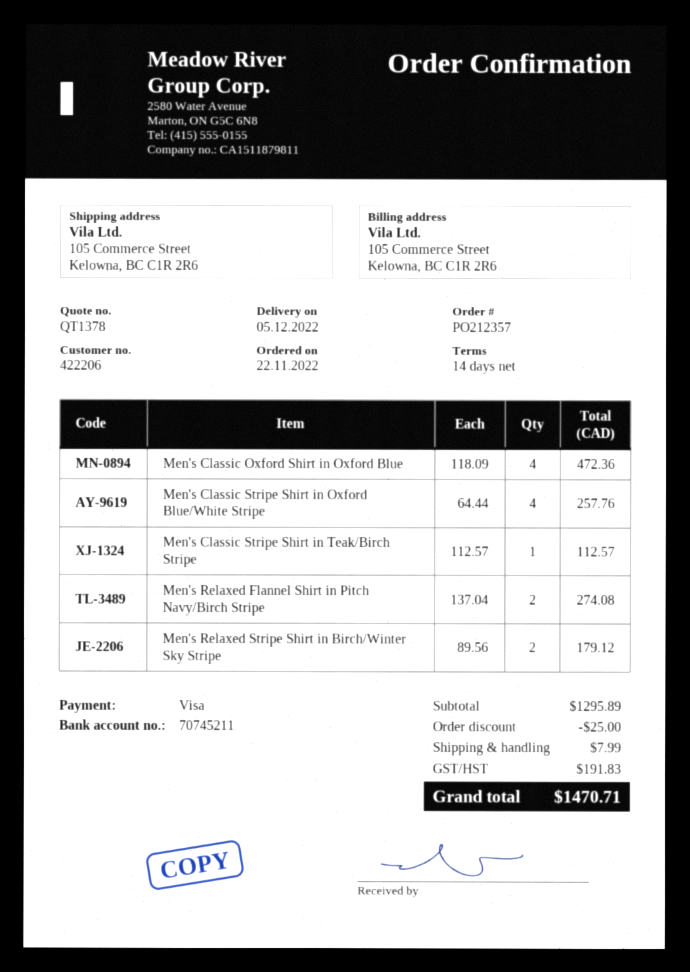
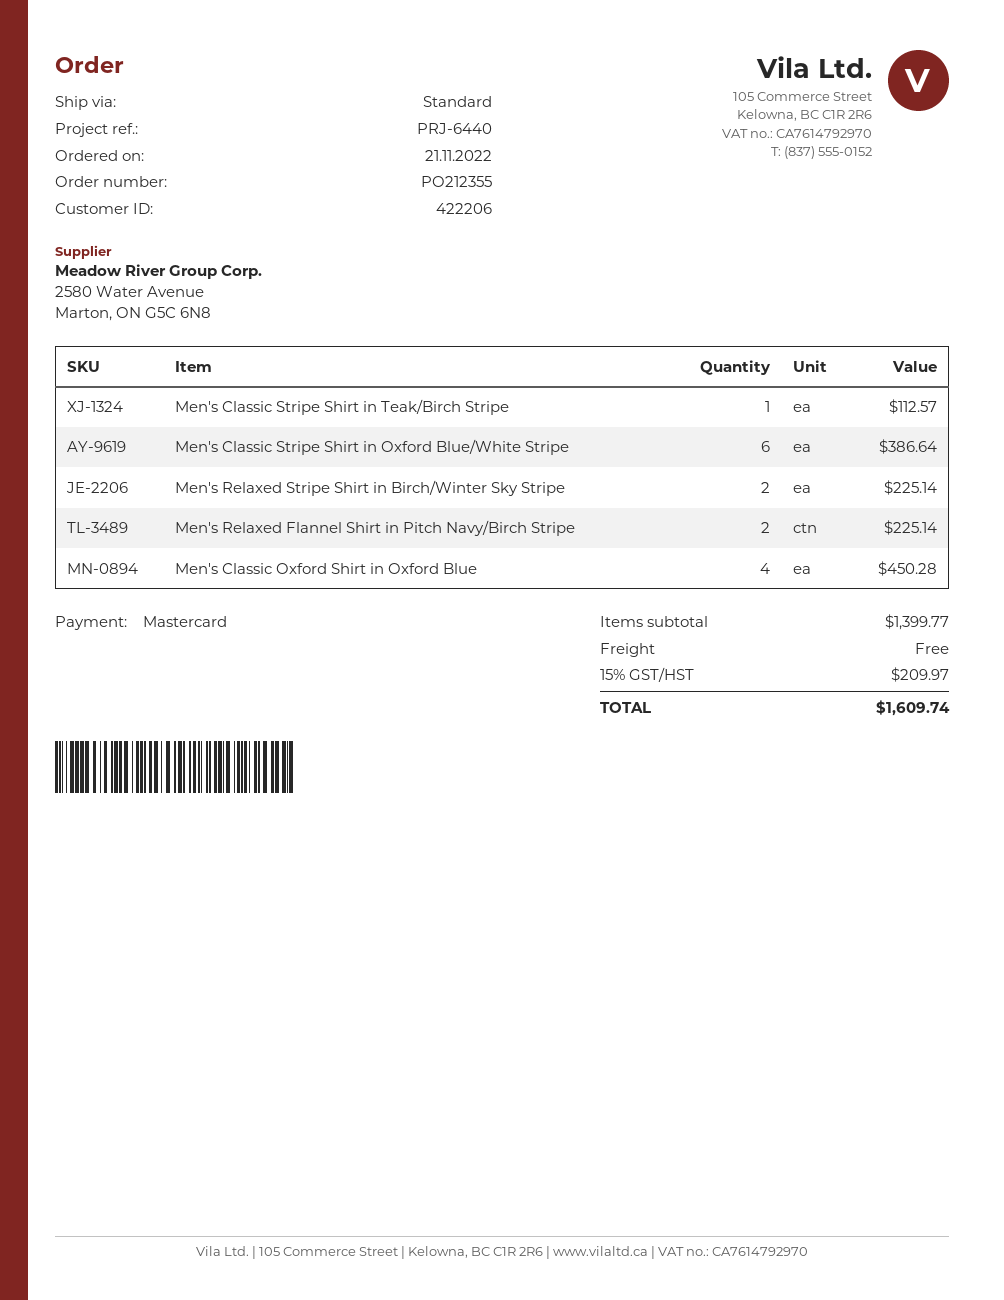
order number: PO212357 -> PO212355
order date: 2022-11-22 -> 2022-11-21
payment method: Visa -> Mastercard
Men's Classic Oxford Shirt in Oxford Blue: 4 for 472.36 -> 4 for 450.28
Men's Classic Stripe Shirt in Oxford Blue/White Stripe: 4 for 257.76 -> 6 for 386.64
Men's Relaxed Flannel Shirt in Pitch Navy/Birch Stripe: 2 for 274.08 -> 2 for 225.14
Men's Relaxed Stripe Shirt in Birch/Winter Sky Stripe: 2 for 179.12 -> 2 for 225.14
subtotal: 1295.89 -> 1399.77
discount: 25.00 -> none
shipping: 7.99 -> 0.00
tax: 191.83 -> 209.97
total: 1470.71 -> 1609.74

